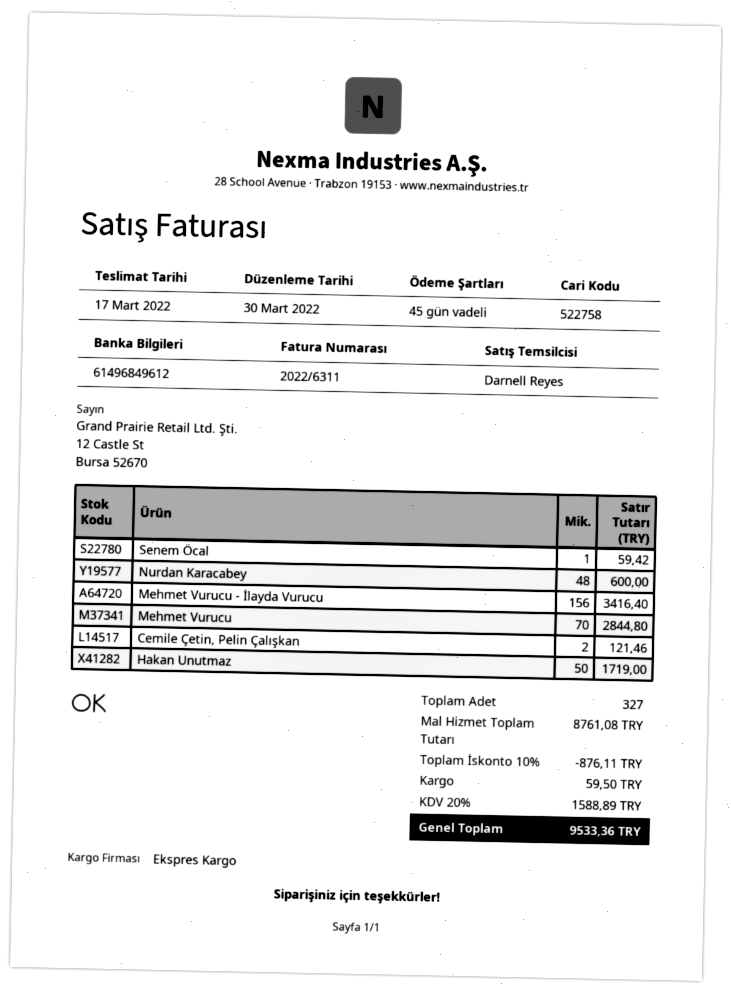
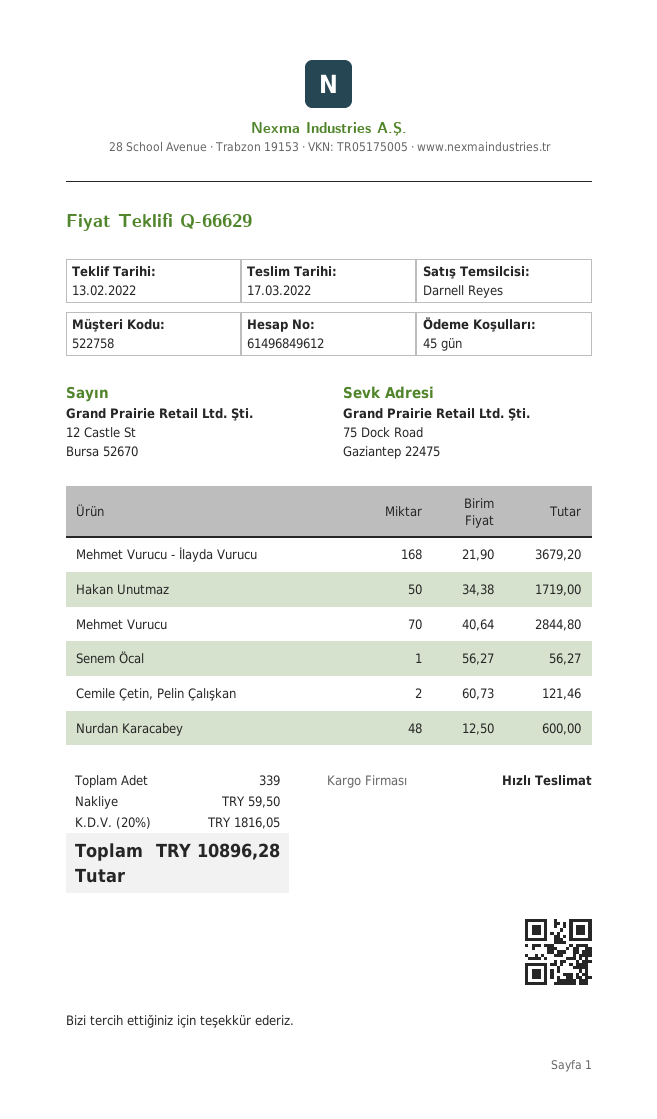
Senem Öcal: 1 for 59.42 -> 1 for 56.27
Mehmet Vurucu - İlayda Vurucu: 156 for 3416.40 -> 168 for 3679.20
total quantity: 327 -> 339
discount: 10% = 876.11 -> none
tax: 20% = 1588.89 -> 20% = 1816.05
total: 9533.36 -> 10896.28

